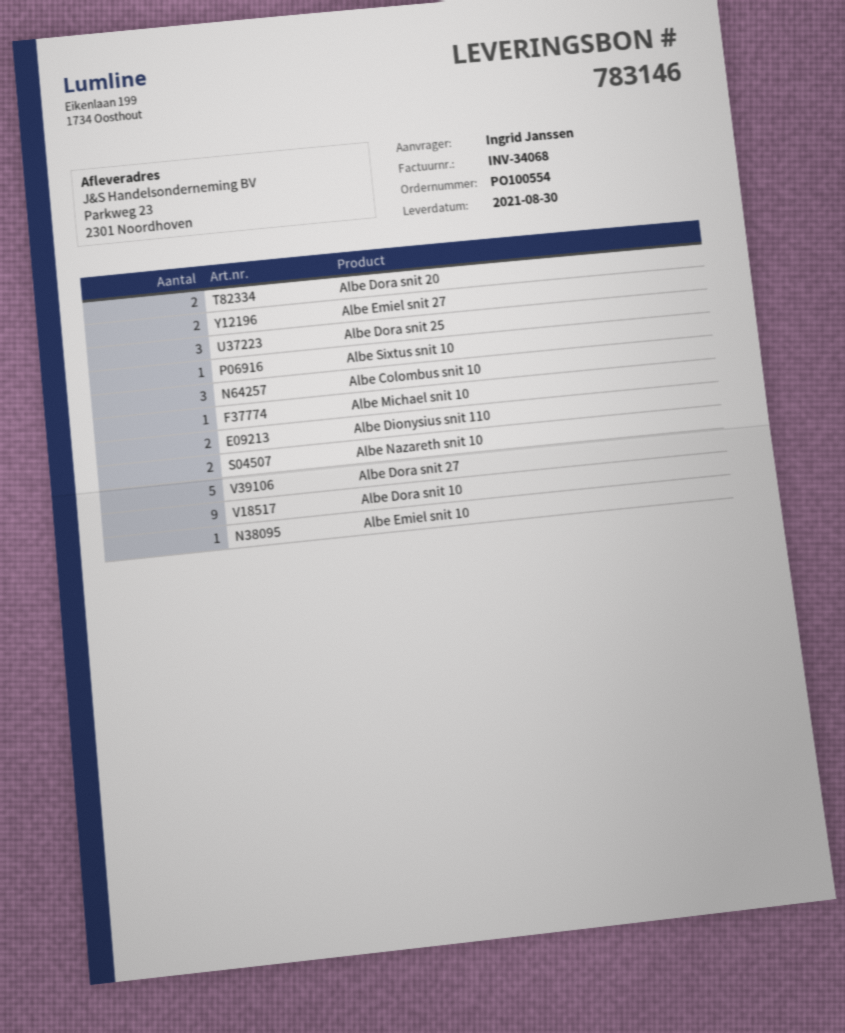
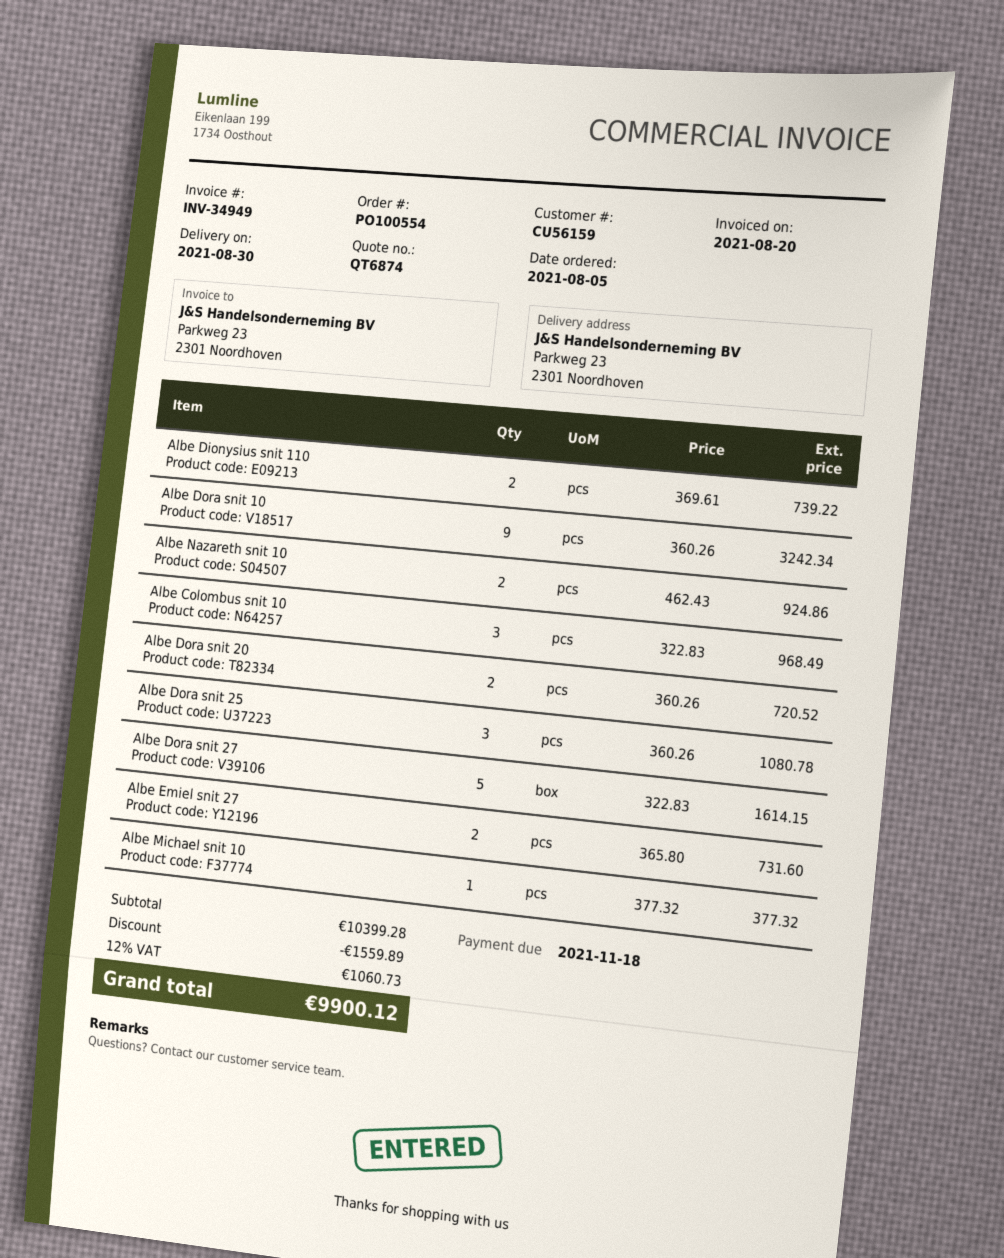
invoice number: INV-34068 -> INV-34949
Albe Sixtus snit 10: 1 -> none
Albe Emiel snit 10: 1 -> none

